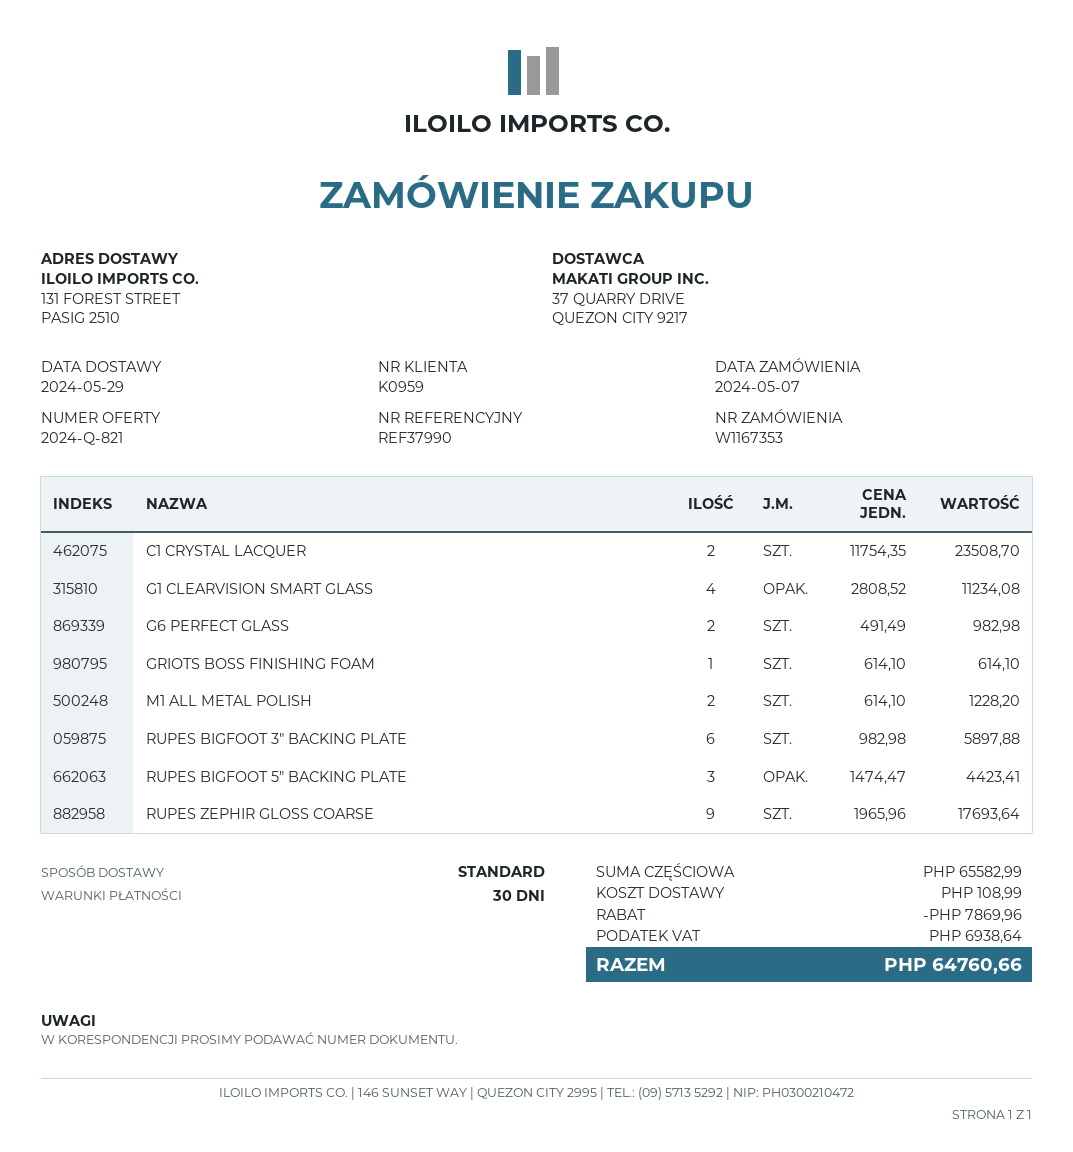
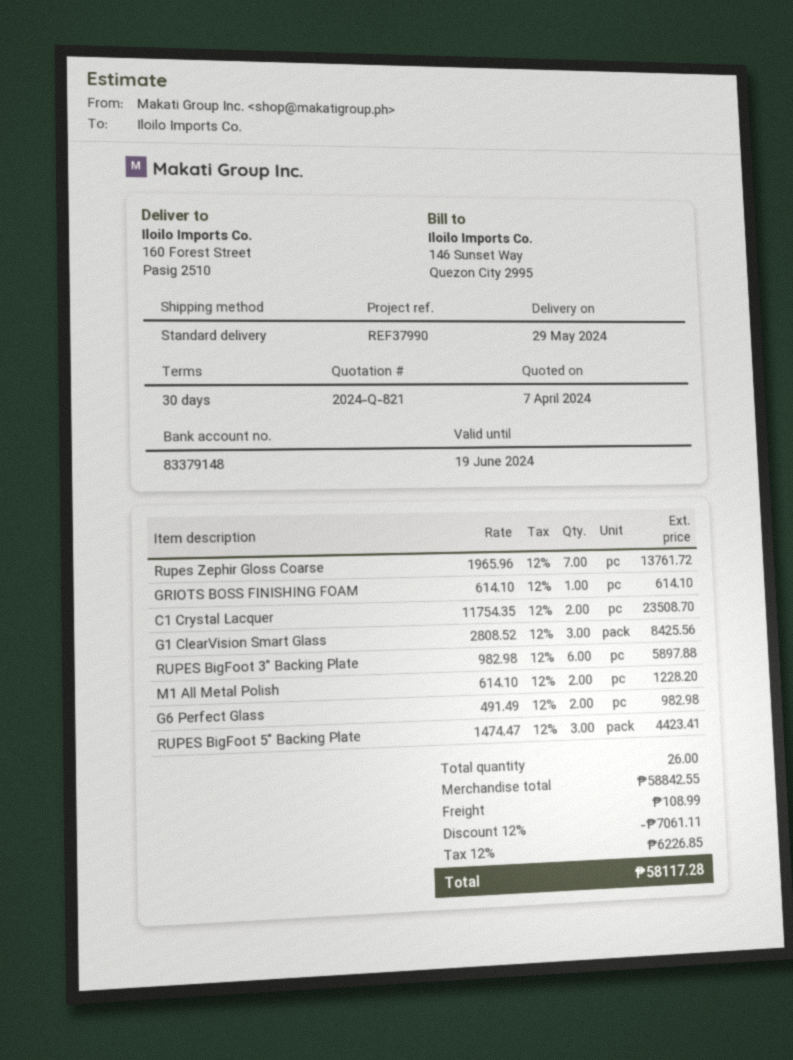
ship to: 131 FOREST STREET, PASIG 2510 -> 160 Forest Street, Pasig 2510
G1 CLEARVISION SMART GLASS: 4 x 2808.52 = 11234.08 -> 3 x 2808.52 = 8425.56
RUPES ZEPHIR GLOSS COARSE: 9 x 1965.96 = 17693.64 -> 7 x 1965.96 = 13761.72
subtotal: 65582.99 -> 58842.55
discount: 7869.96 -> 7061.11
tax: 6938.64 -> 6226.85
total: 64760.66 -> 58117.28

